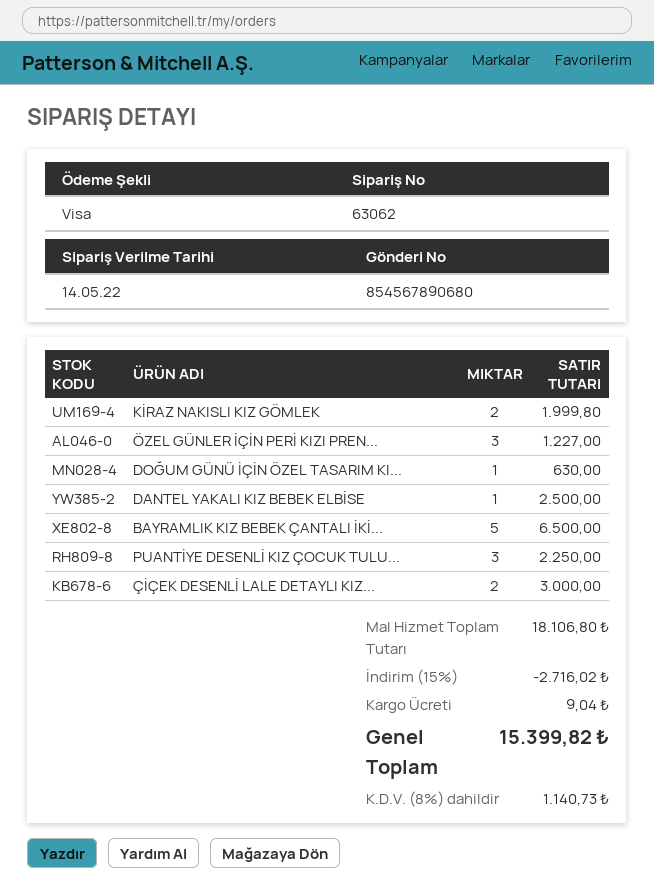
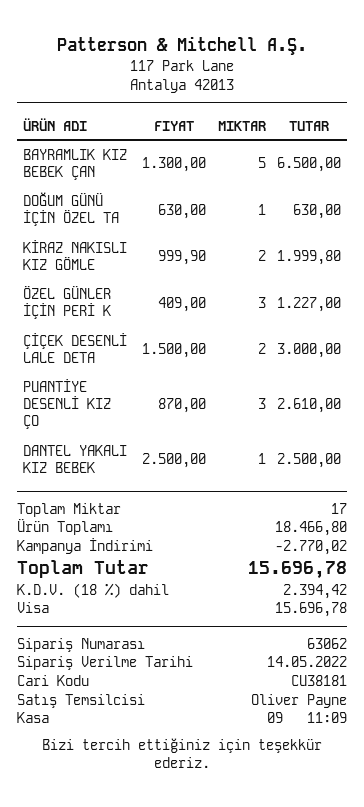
PUANTİYE DESENLİ KIZ ÇOCUK TULU...: 3 for 2250.00 -> 3 for 2610.00
subtotal: 18106.80 -> 18466.80
discount: 2716.02 -> 2770.02
shipping: 9.04 -> none
tax: 8% = 1140.73 -> 18% = 2394.42
total: 15399.82 -> 15696.78

